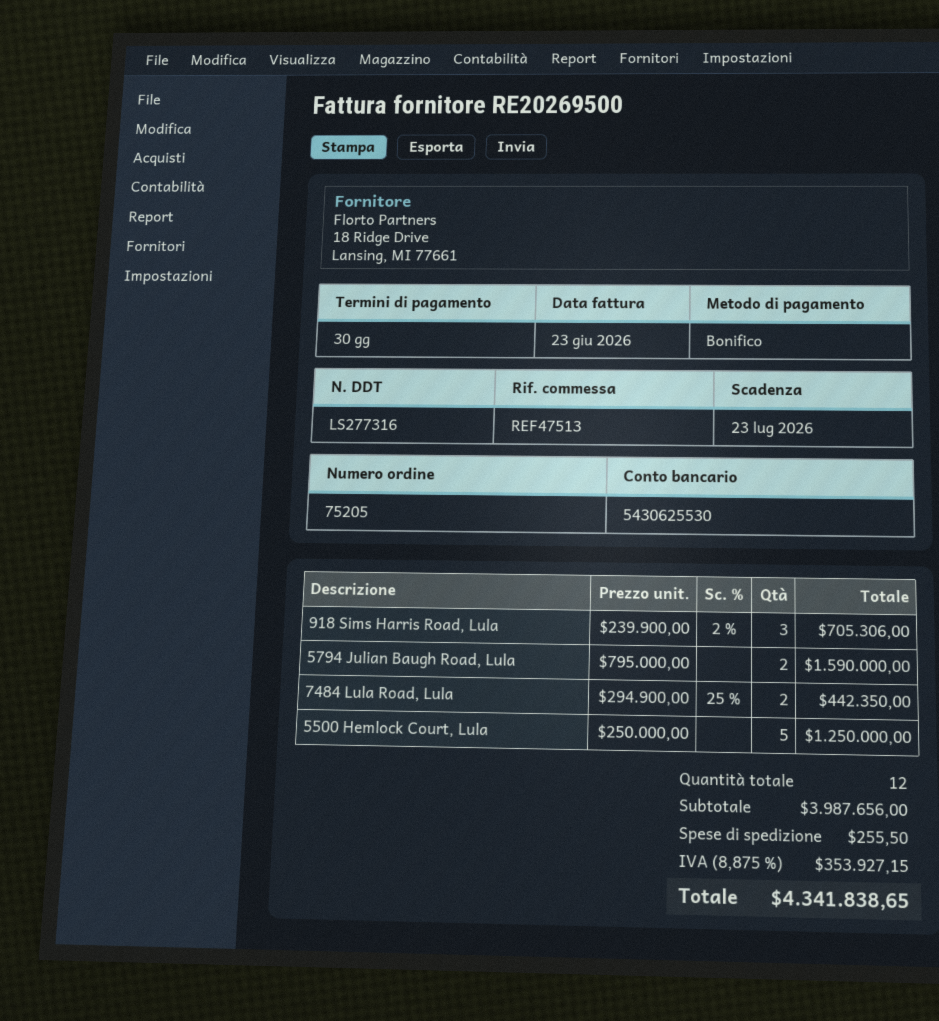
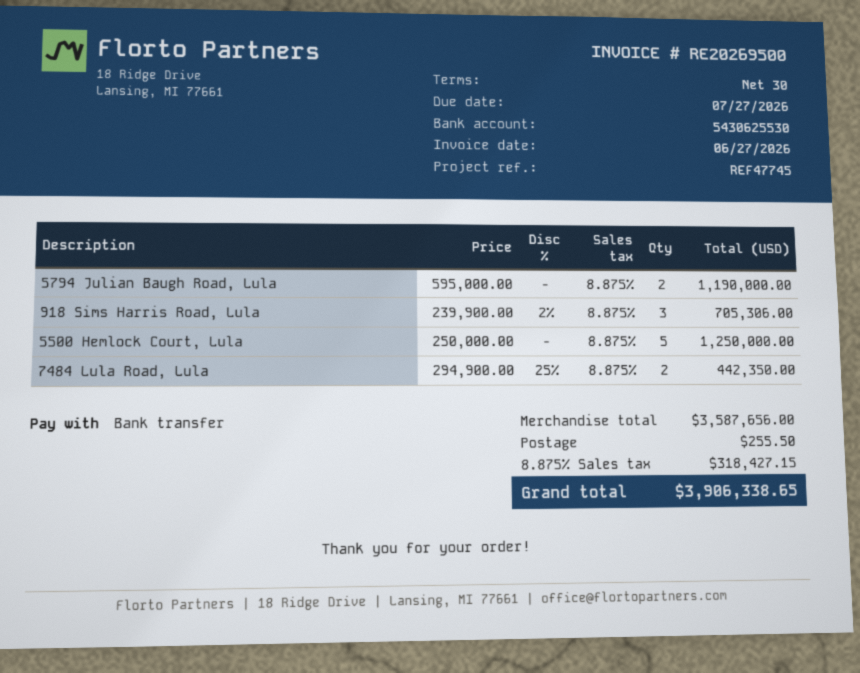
invoice date: 2026-06-23 -> 2026-06-27
due date: 2026-07-23 -> 2026-07-27
reference: REF47513 -> REF47745
5794 Julian Baugh Road, Lula: 2 x 795000.00 = 1590000.00 -> 2 x 595000.00 = 1190000.00
subtotal: 3987656.00 -> 3587656.00
tax: 8.875% = 353927.15 -> 8.875% = 318427.15
total: 4341838.65 -> 3906338.65

